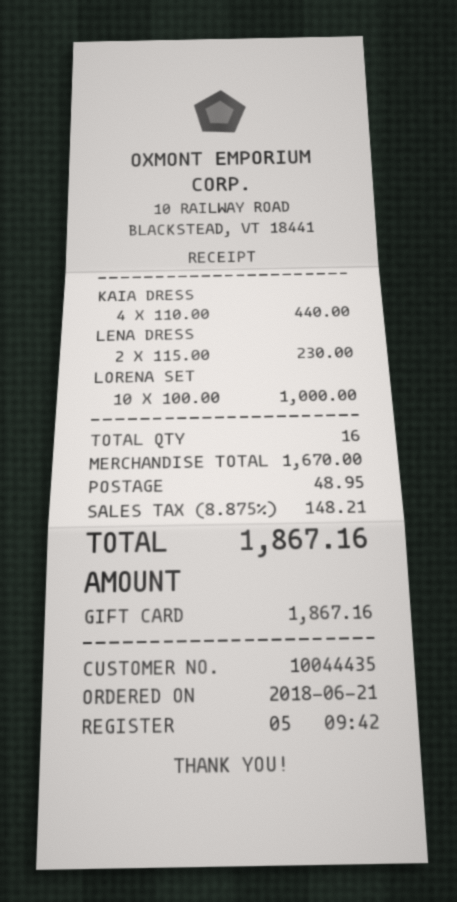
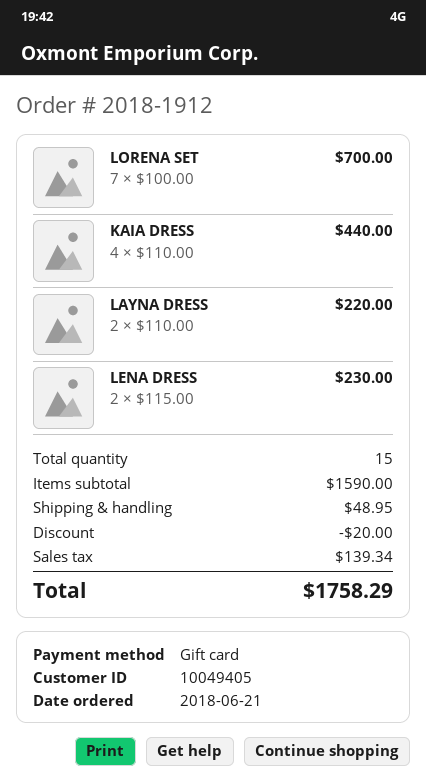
customer number: 10044435 -> 10049405
LORENA SET: 10 x 100.00 = 1000.00 -> 7 x 100.00 = 700.00
LAYNA DRESS: none -> 2 x 110.00 = 220.00
total quantity: 16 -> 15
subtotal: 1670.00 -> 1590.00
discount: none -> 20.00
tax: 148.21 -> 139.34
total: 1867.16 -> 1758.29

